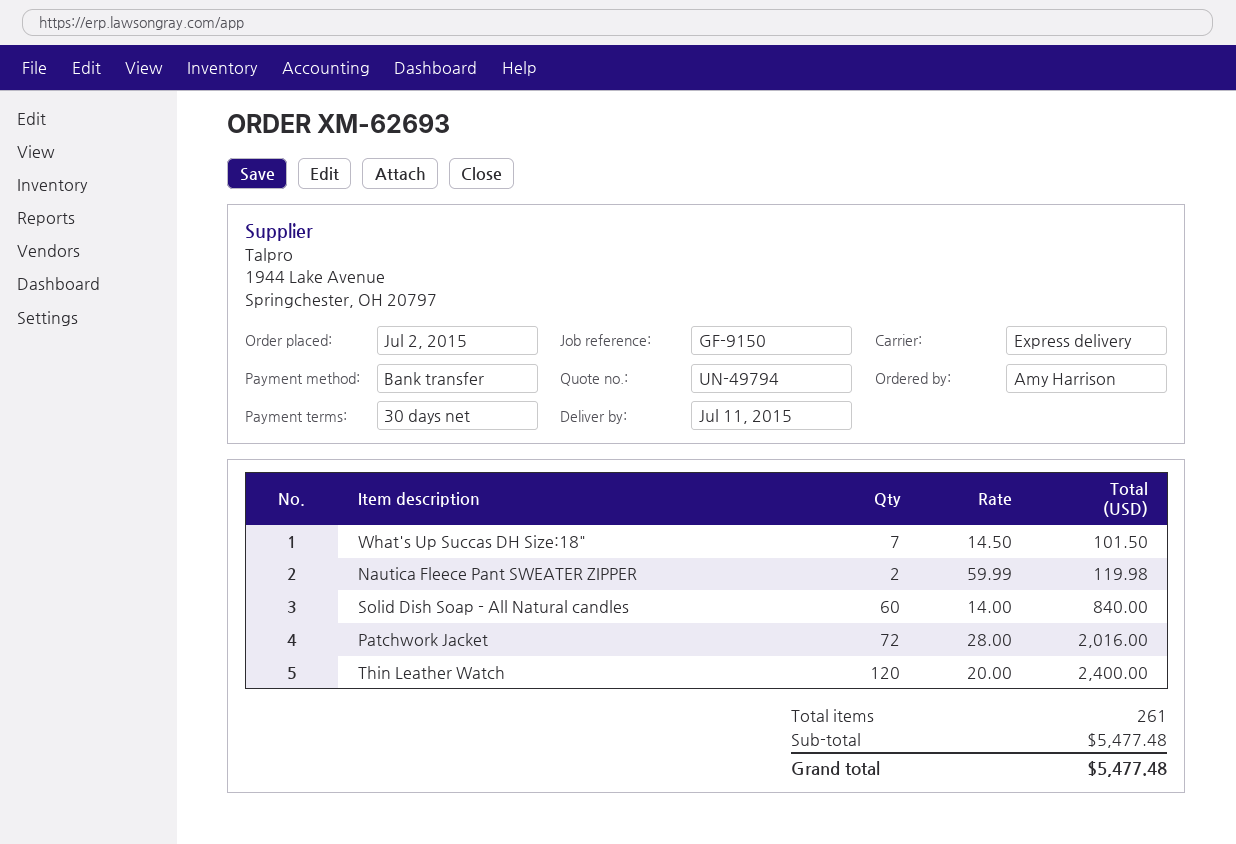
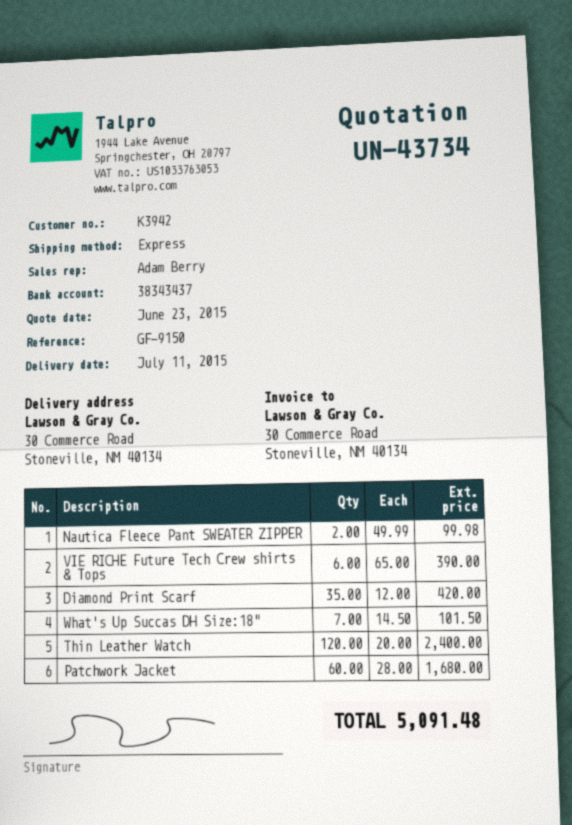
quote number: UN-49794 -> UN-43734
Nautica Fleece Pant SWEATER ZIPPER: 2 x 59.99 = 119.98 -> 2 x 49.99 = 99.98
Solid Dish Soap - All Natural candles: 60 x 14.00 = 840.00 -> none
Patchwork Jacket: 72 x 28.00 = 2016.00 -> 60 x 28.00 = 1680.00
VIE RICHE Future Tech Crew shirts & Tops: none -> 6 x 65.00 = 390.00
Diamond Print Scarf: none -> 35 x 12.00 = 420.00
total: 5477.48 -> 5091.48

